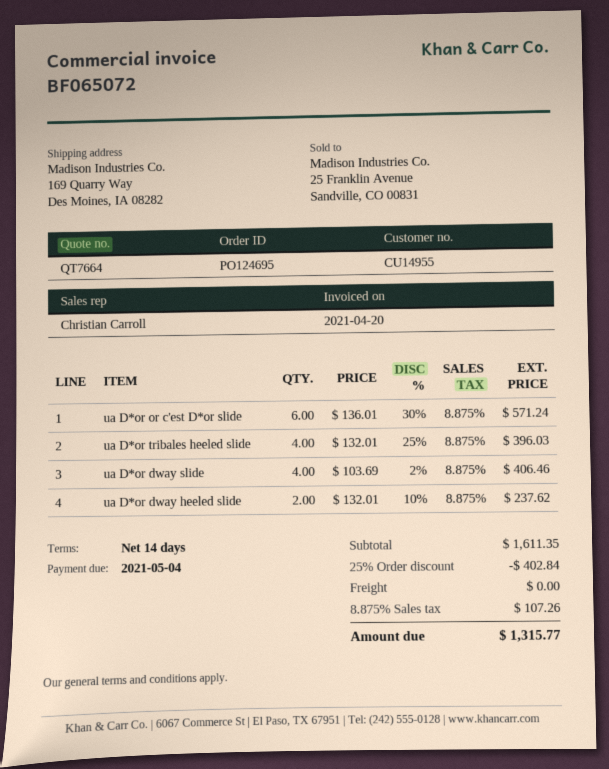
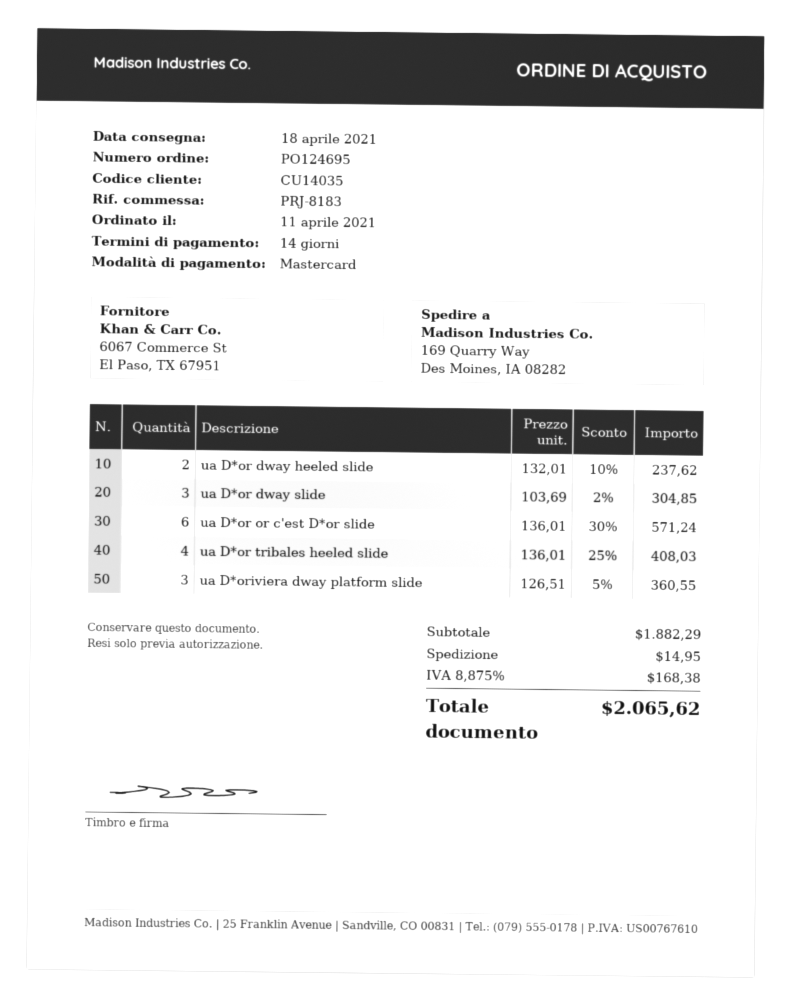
customer number: CU14955 -> CU14035
ua D*or tribales heeled slide: 4 x 132.01 - 25% = 396.03 -> 4 x 136.01 - 25% = 408.03
ua D*or dway slide: 4 x 103.69 - 2% = 406.46 -> 3 x 103.69 - 2% = 304.85
ua D*oriviera dway platform slide: none -> 3 x 126.51 - 5% = 360.55
subtotal: 1611.35 -> 1882.29
discount: 25% = 402.84 -> none
shipping: 0.00 -> 14.95
tax: 8.875% = 107.26 -> 8.875% = 168.38
total: 1315.77 -> 2065.62

